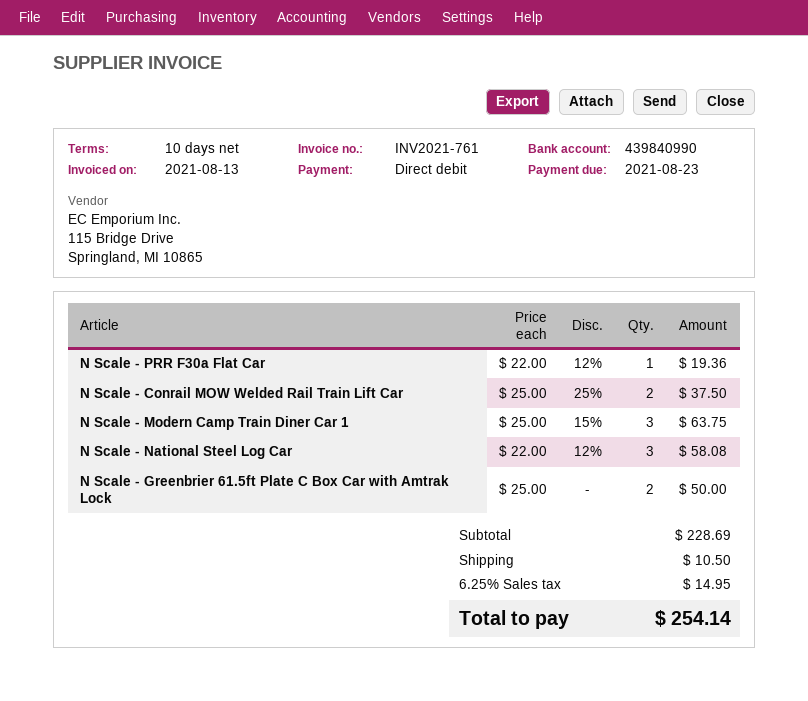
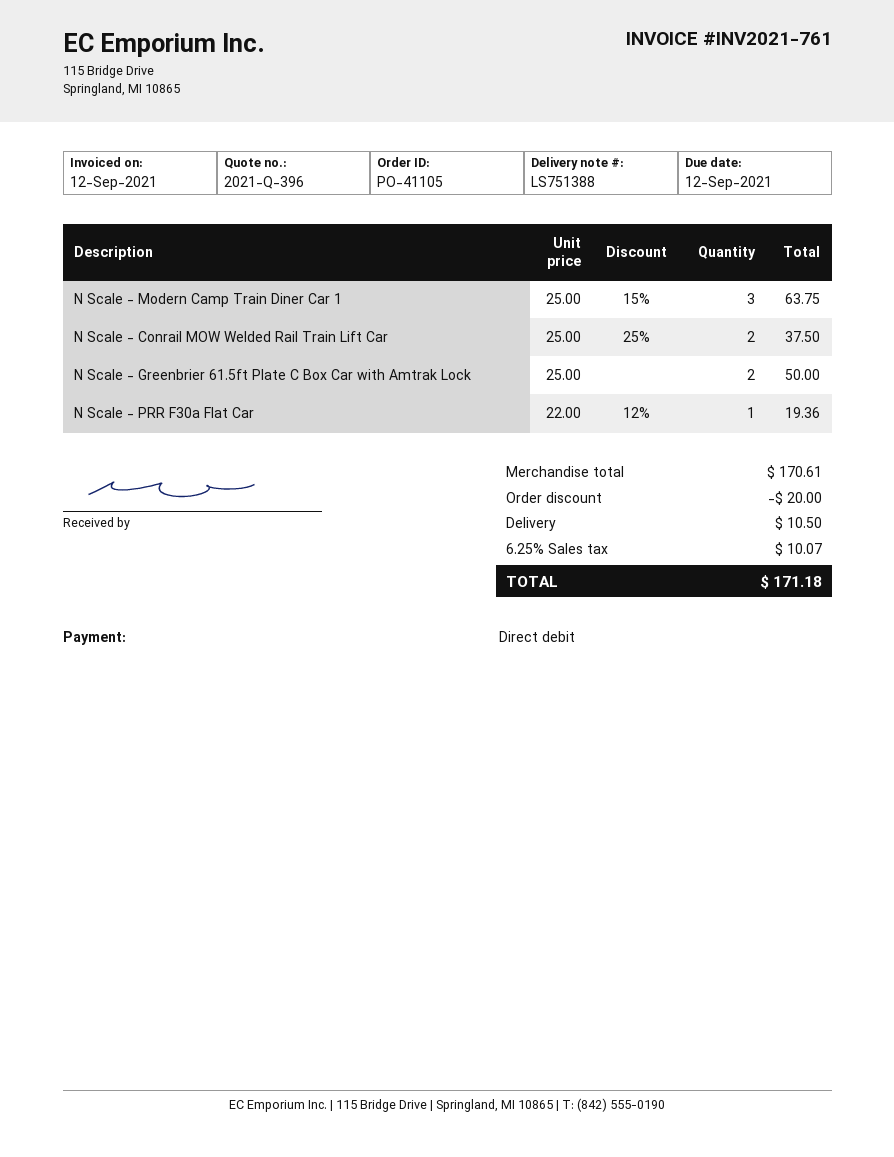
invoice date: 2021-08-13 -> 2021-09-12
due date: 2021-08-23 -> 2021-09-12
N Scale - National Steel Log Car: 3 x 22.00 - 12% = 58.08 -> none
subtotal: 228.69 -> 170.61
discount: none -> 20.00
tax: 6.25% = 14.95 -> 6.25% = 10.07
total: 254.14 -> 171.18

